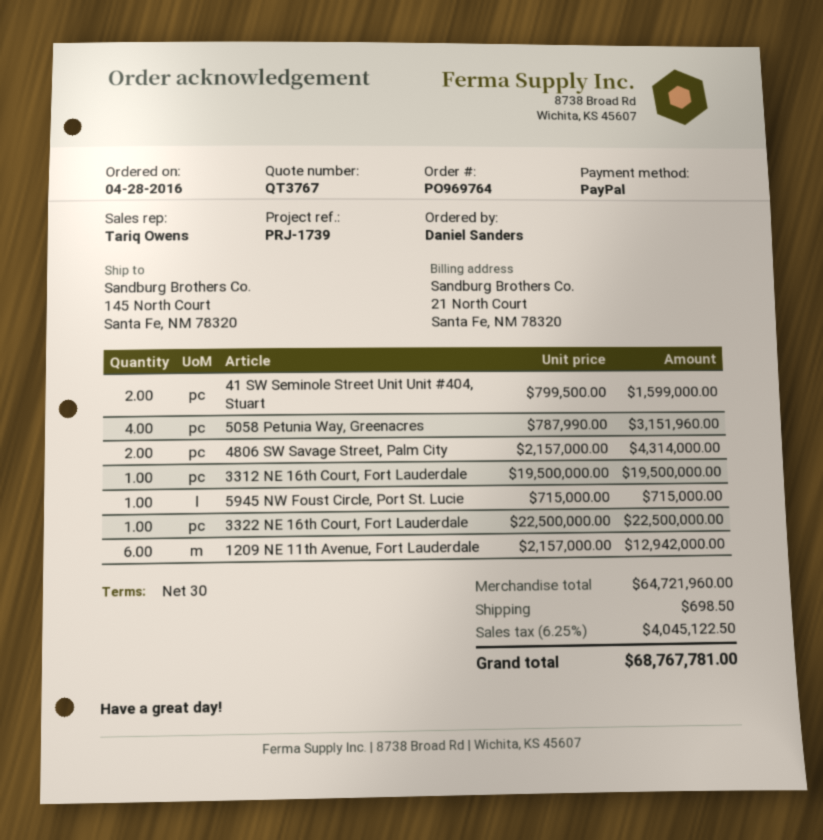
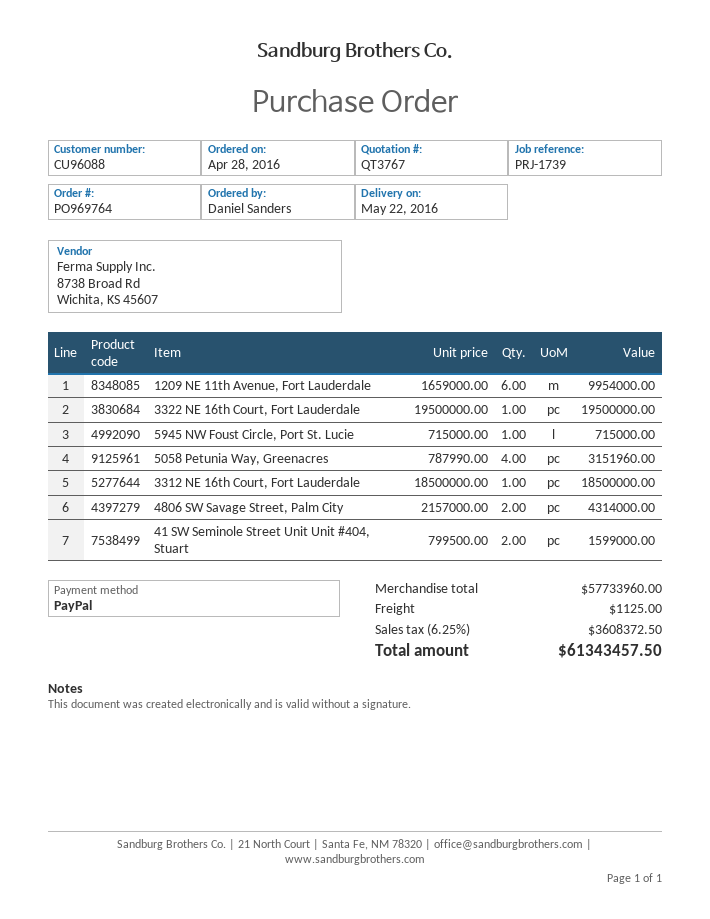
3312 NE 16th Court, Fort Lauderdale: 1 x 19500000.00 = 19500000.00 -> 1 x 18500000.00 = 18500000.00
3322 NE 16th Court, Fort Lauderdale: 1 x 22500000.00 = 22500000.00 -> 1 x 19500000.00 = 19500000.00
1209 NE 11th Avenue, Fort Lauderdale: 6 x 2157000.00 = 12942000.00 -> 6 x 1659000.00 = 9954000.00
subtotal: 64721960.00 -> 57733960.00
shipping: 698.50 -> 1125.00
tax: 6.25% = 4045122.50 -> 6.25% = 3608372.50
total: 68767781.00 -> 61343457.50

